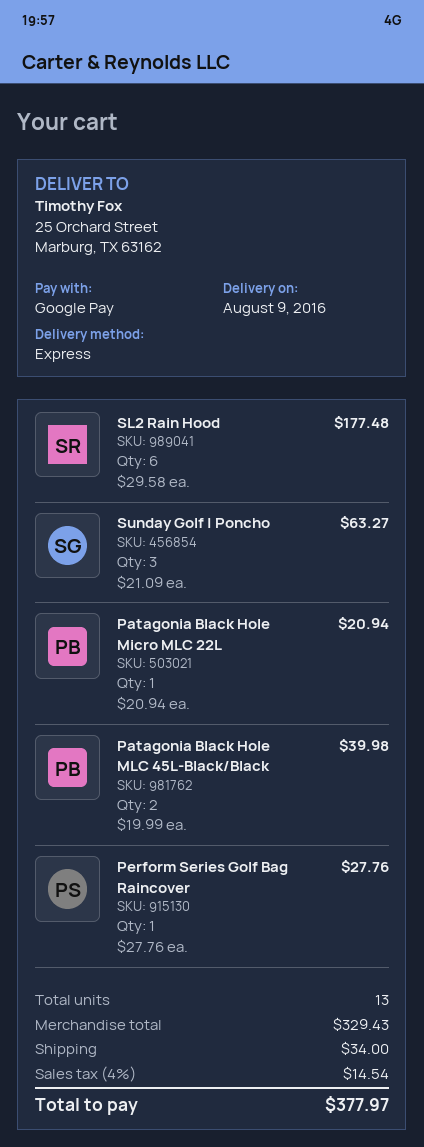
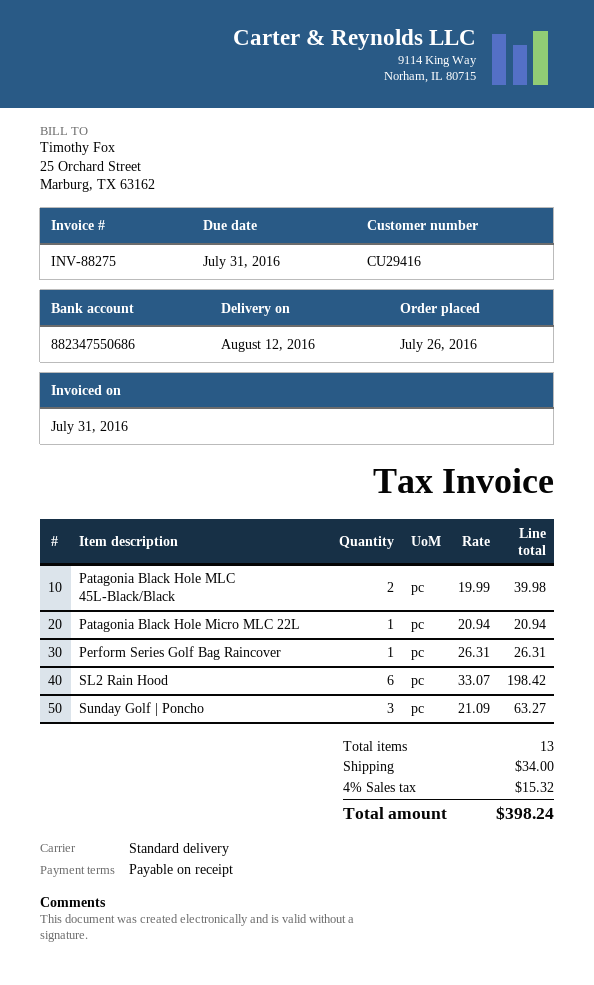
delivery date: 2016-08-09 -> 2016-08-12
shipping method: express -> standard
SL2 Rain Hood: 6 x 29.58 = 177.48 -> 6 x 33.07 = 198.42
Perform Series Golf Bag Raincover: 1 x 27.76 = 27.76 -> 1 x 26.31 = 26.31
tax: 4% = 14.54 -> 4% = 15.32
total: 377.97 -> 398.24

